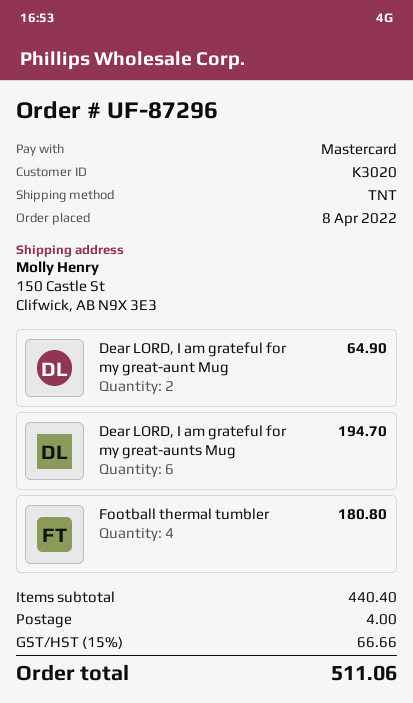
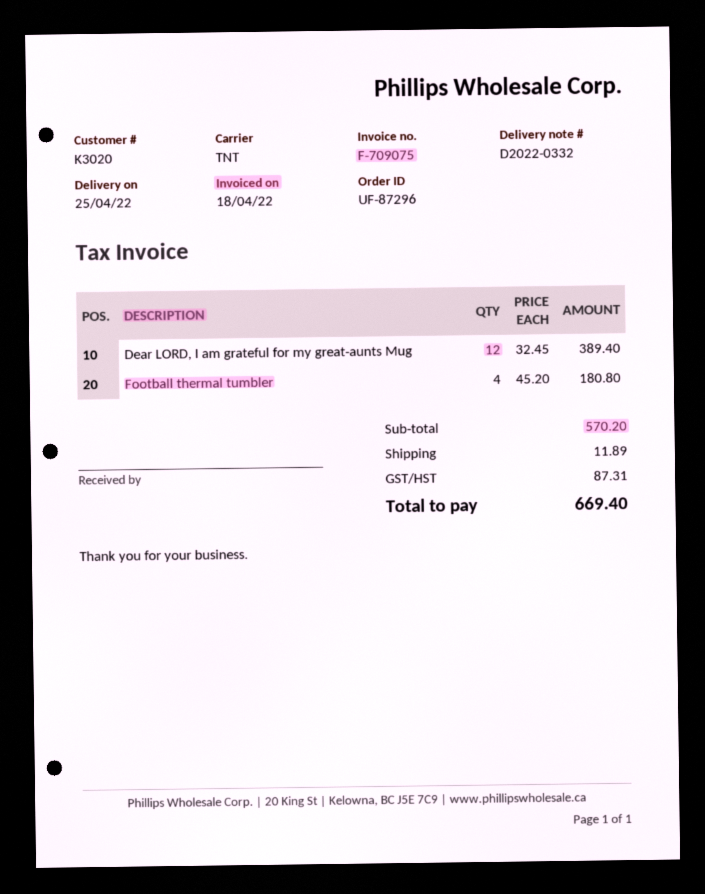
Dear LORD, I am grateful for my great-aunt Mug: 2 for 64.90 -> none
Dear LORD, I am grateful for my great-aunts Mug: 6 for 194.70 -> 12 for 389.40
subtotal: 440.40 -> 570.20
shipping: 4.00 -> 11.89
tax: 66.66 -> 87.31
total: 511.06 -> 669.40

